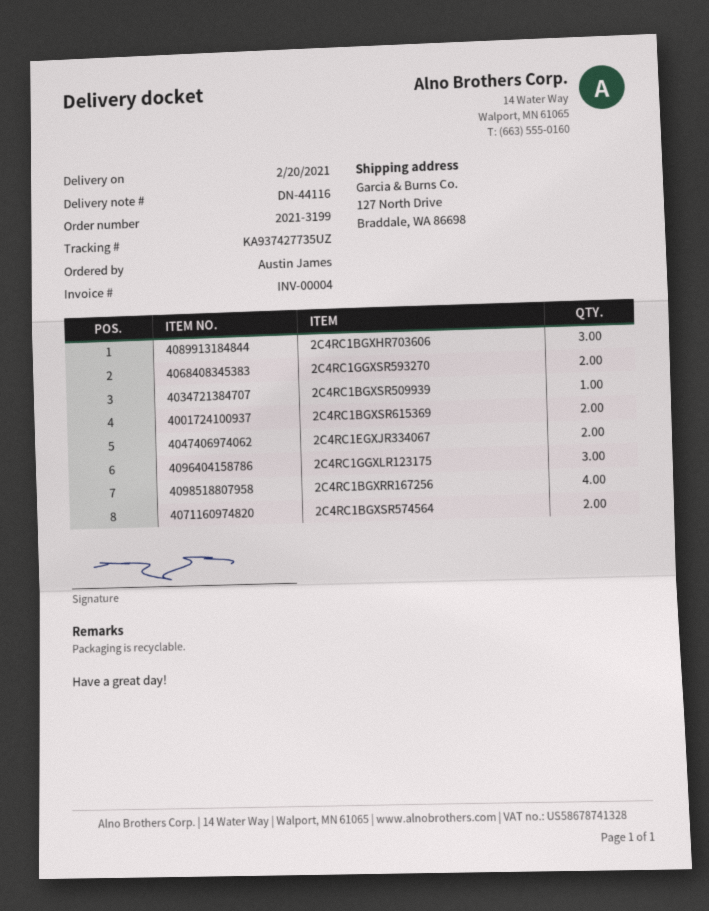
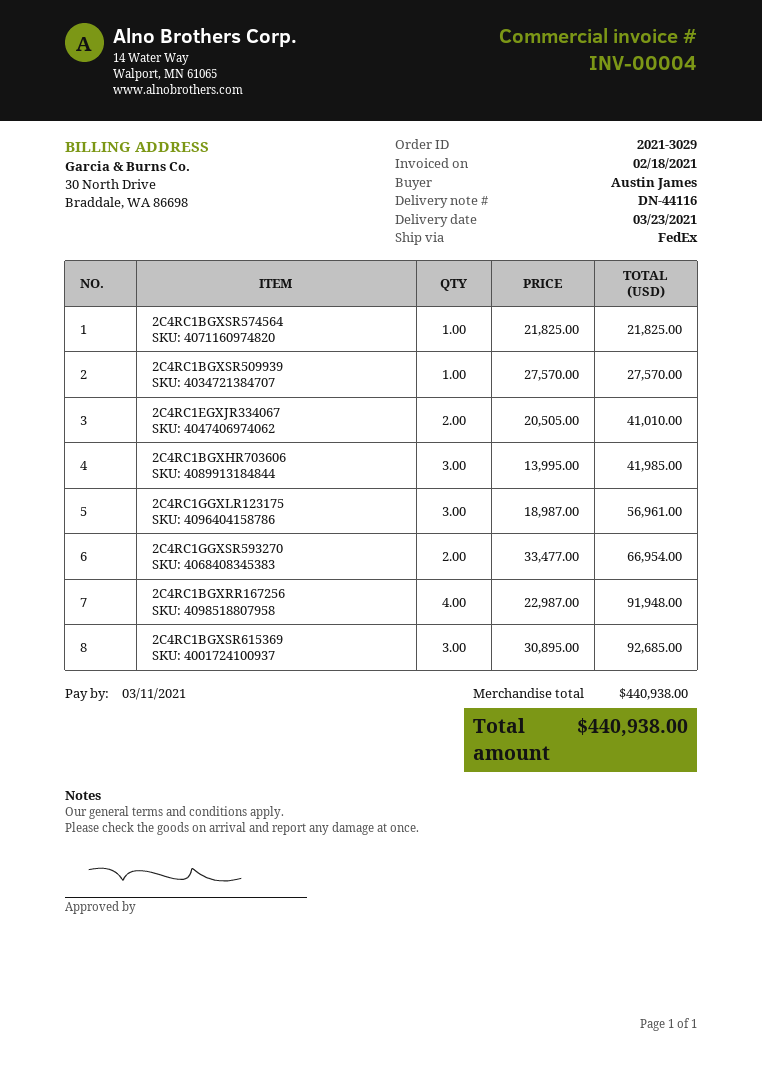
order number: 2021-3199 -> 2021-3029
delivery date: 2021-02-20 -> 2021-03-23
2C4RC1BGXSR615369: 2 -> 3
2C4RC1BGXSR574564: 2 -> 1

